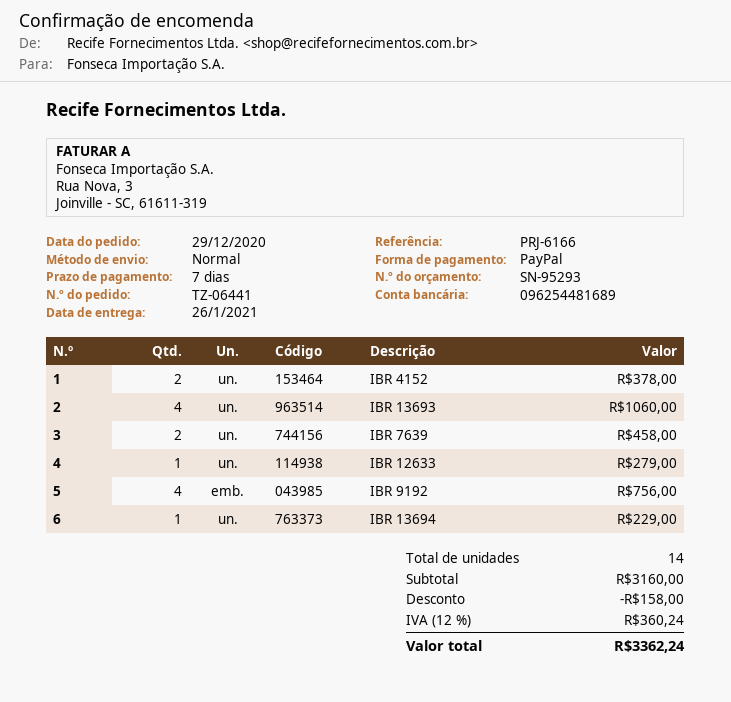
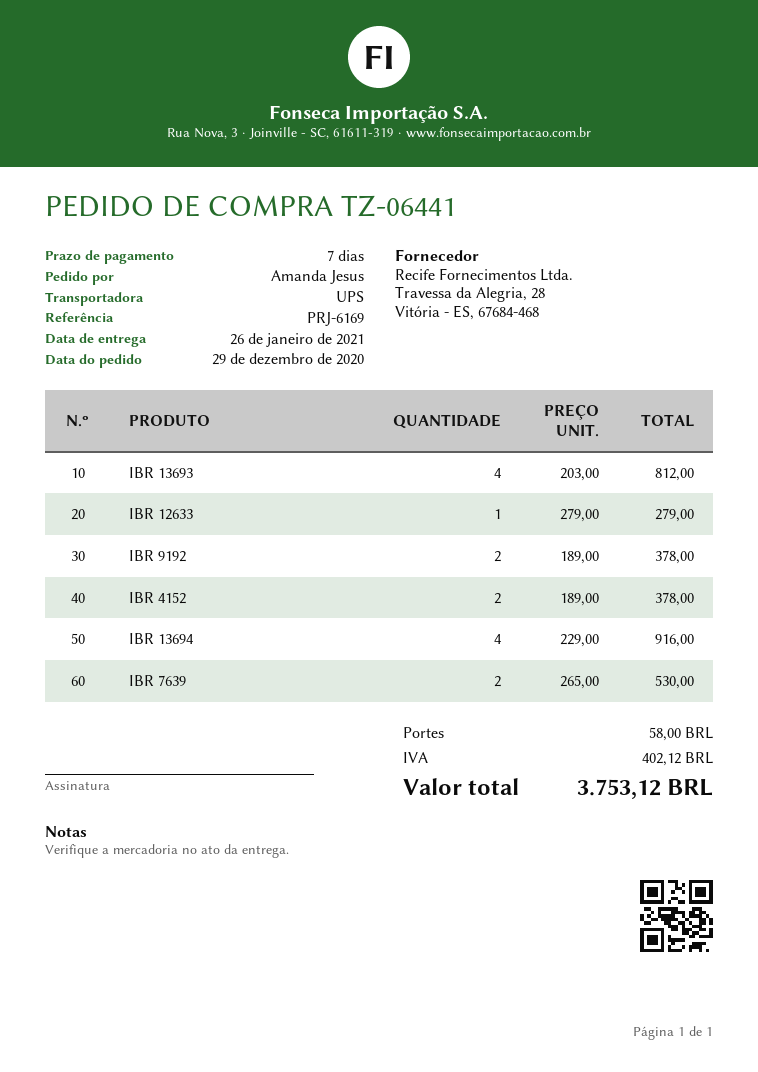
reference: PRJ-6166 -> PRJ-6169
shipping method: standard -> UPS
IBR 13693: 4 for 1060.00 -> 4 for 812.00
IBR 7639: 2 for 458.00 -> 2 for 530.00
IBR 9192: 4 for 756.00 -> 2 for 378.00
IBR 13694: 1 for 229.00 -> 4 for 916.00
discount: 158.00 -> none
shipping: none -> 58.00
tax: 360.24 -> 402.12
total: 3362.24 -> 3753.12

